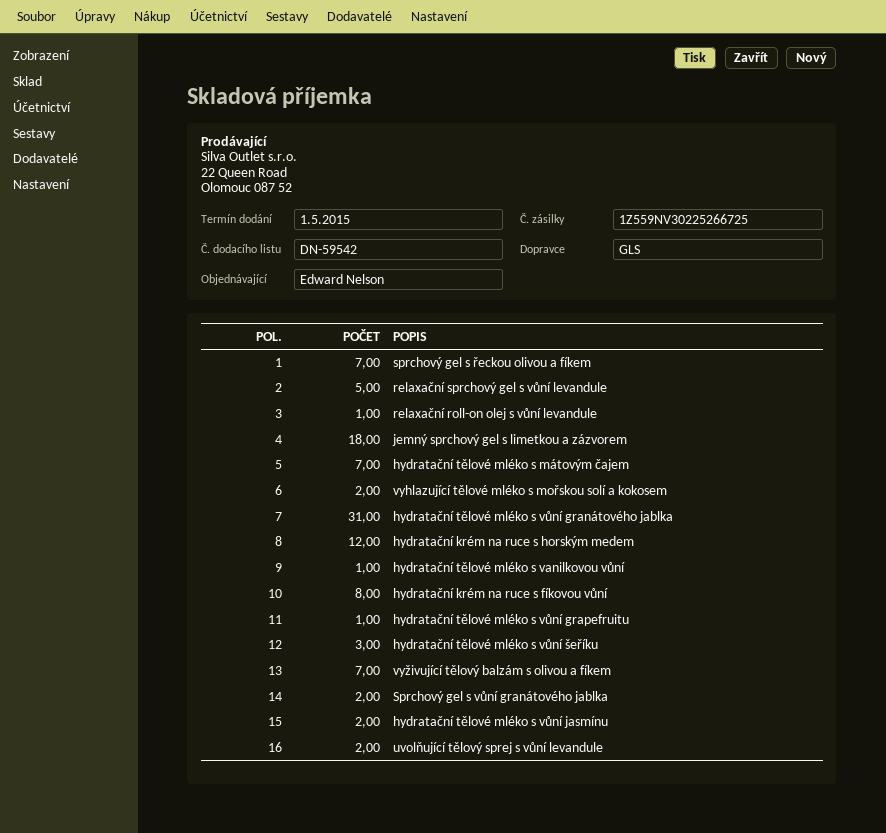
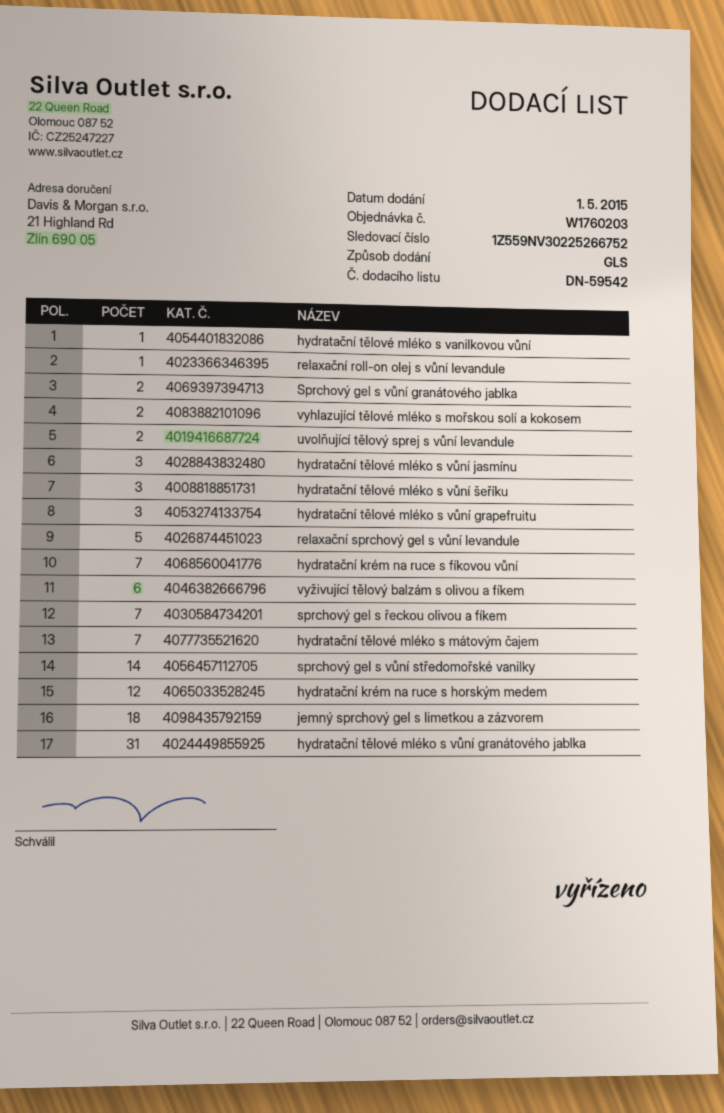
tracking number: 1Z559NV30225266725 -> 1Z559NV30225266752
hydratační krém na ruce s fíkovou vůní: 8 -> 7
hydratační tělové mléko s vůní grapefruitu: 1 -> 3
vyživující tělový balzám s olivou a fíkem: 7 -> 6
hydratační tělové mléko s vůní jasmínu: 2 -> 3
sprchový gel s vůní středomořské vanilky: none -> 14

